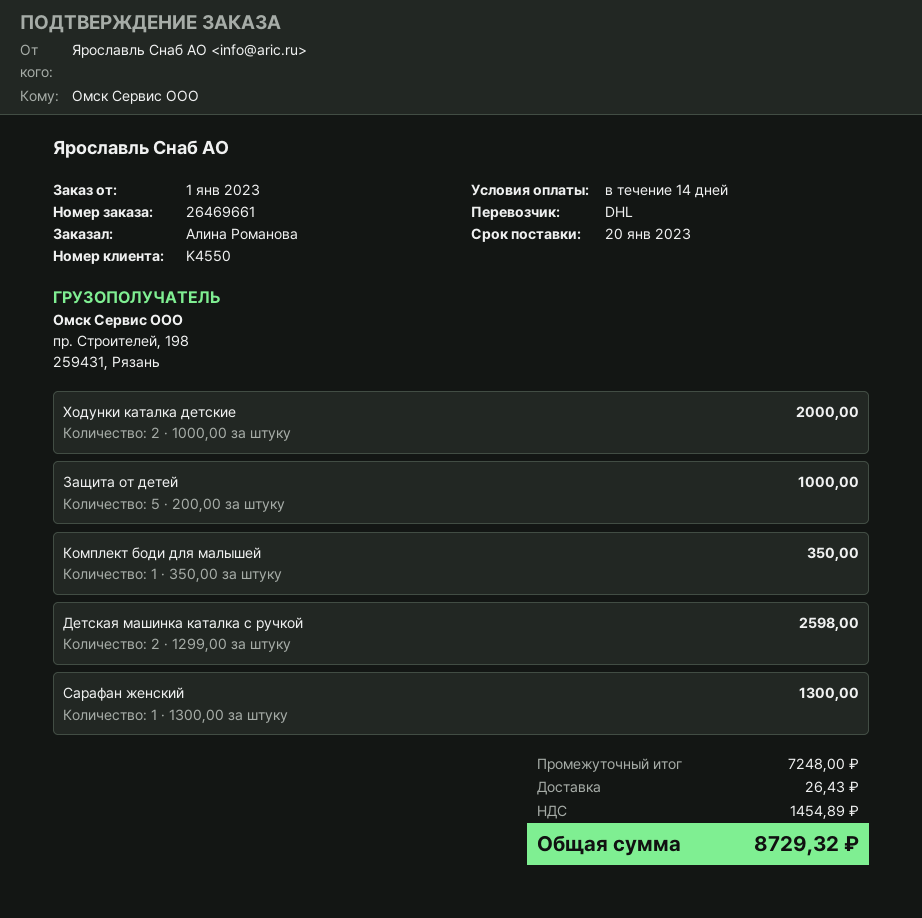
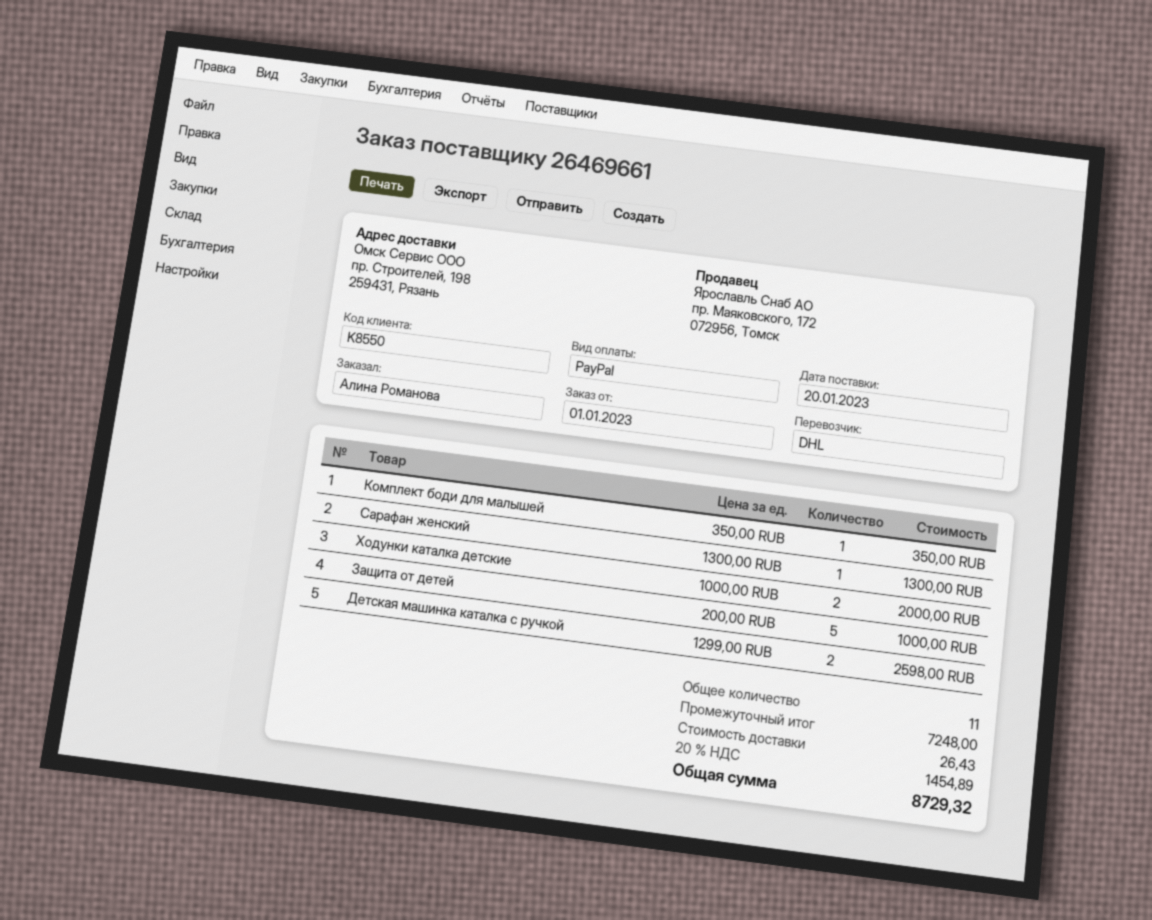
customer number: K4550 -> K8550

